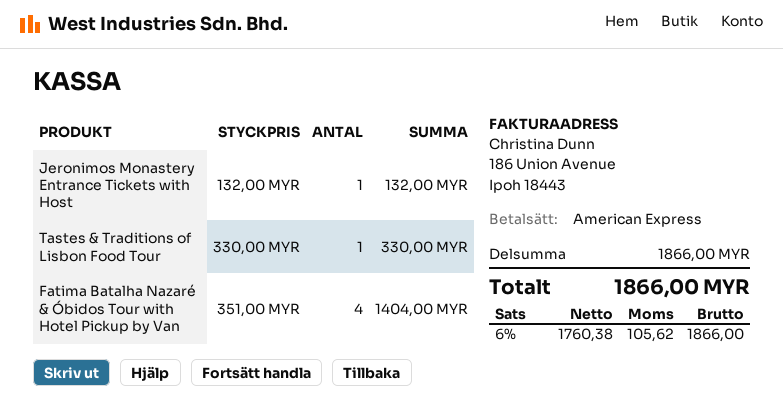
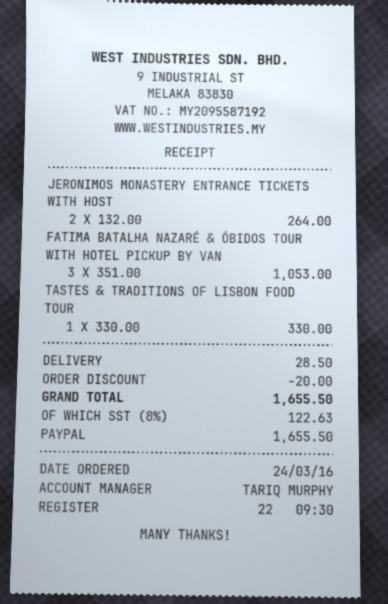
payment method: American Express -> PayPal
Jeronimos Monastery Entrance Tickets with Host: 1 x 132.00 = 132.00 -> 2 x 132.00 = 264.00
Fatima Batalha Nazaré & Óbidos Tour with Hotel Pickup by Van: 4 x 351.00 = 1404.00 -> 3 x 351.00 = 1053.00
discount: none -> 20.00
shipping: none -> 28.50
tax: 6% = 105.62 -> 8% = 122.63
total: 1866.00 -> 1655.50

